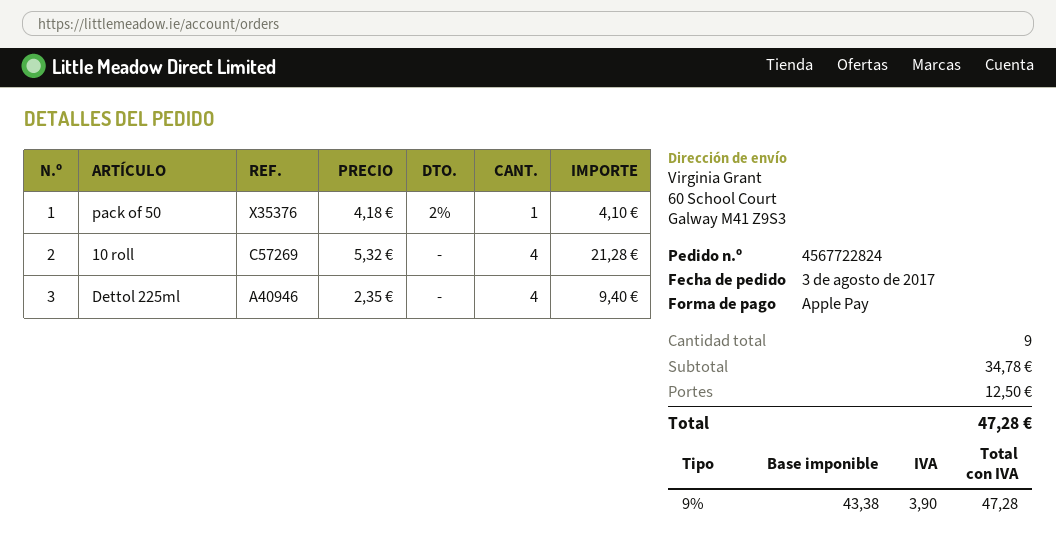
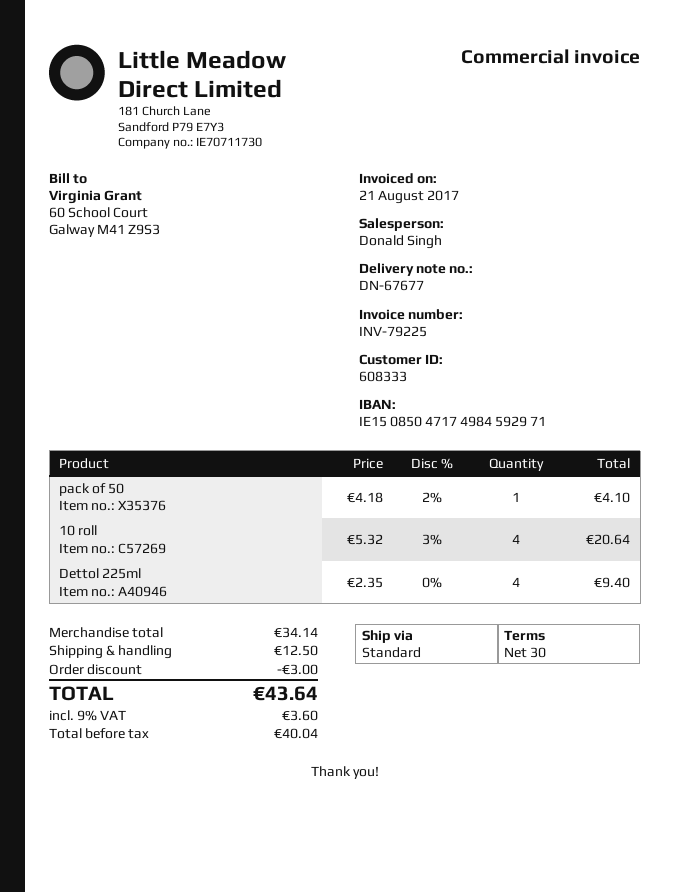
10 roll: 4 x 5.32 = 21.28 -> 4 x 5.32 - 3% = 20.64
subtotal: 34.78 -> 34.14
discount: none -> 3.00
net: 43.38 -> 40.04
tax: 9% = 3.90 -> 9% = 3.60
total: 47.28 -> 43.64

